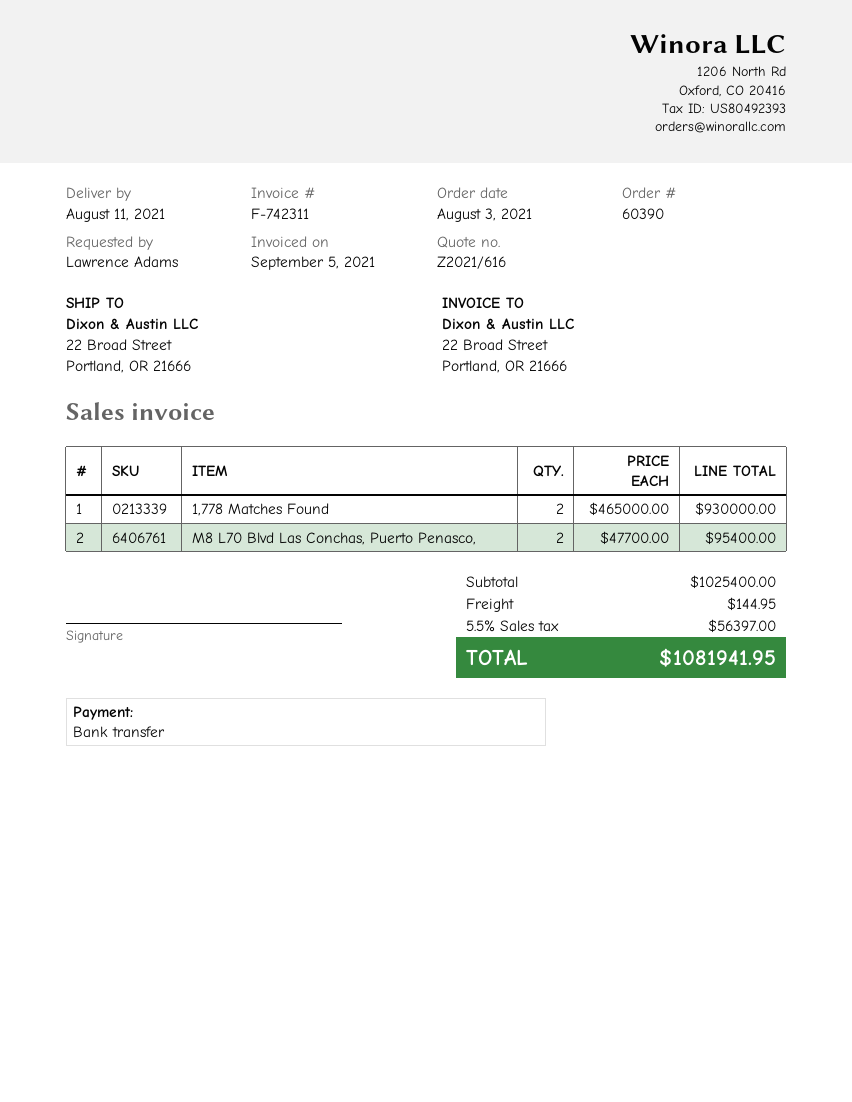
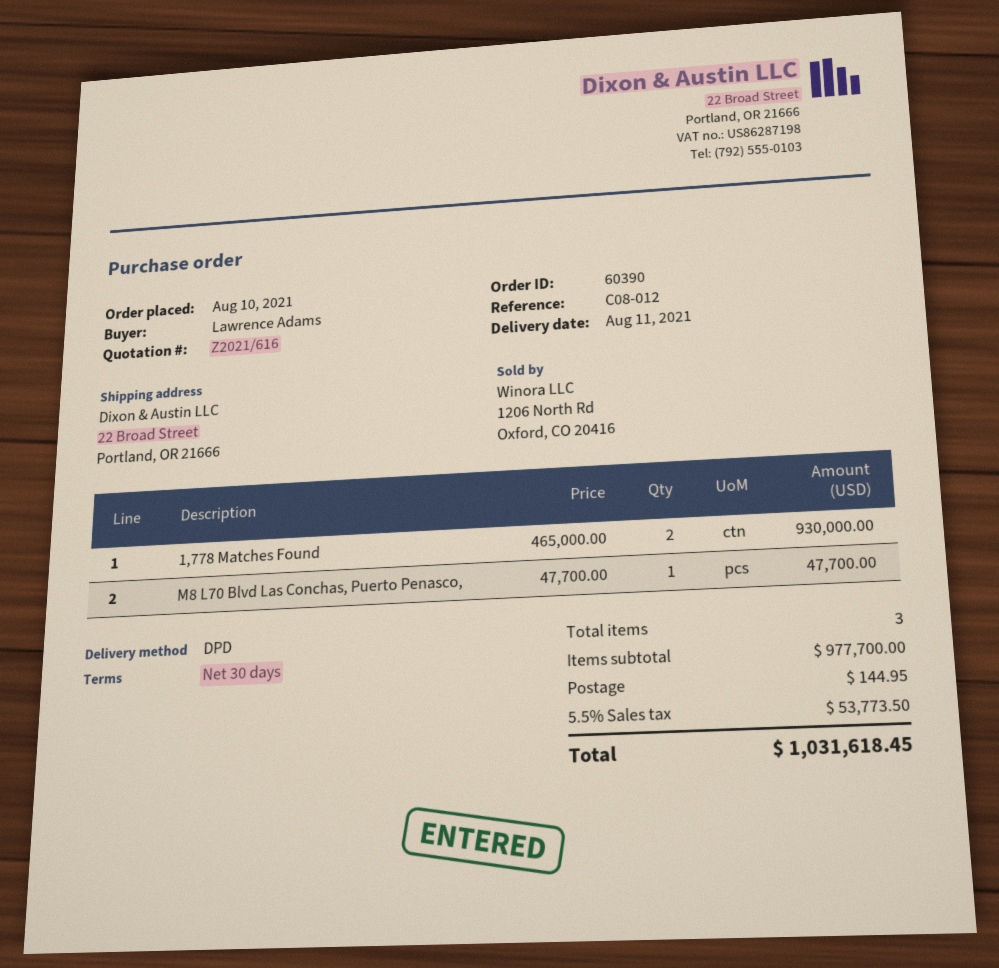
order date: 2021-08-03 -> 2021-08-10
M8 L70 Blvd Las Conchas, Puerto Penasco,: 2 x 47700.00 = 95400.00 -> 1 x 47700.00 = 47700.00
subtotal: 1025400.00 -> 977700.00
tax: 5.5% = 56397.00 -> 5.5% = 53773.50
total: 1081941.95 -> 1031618.45

